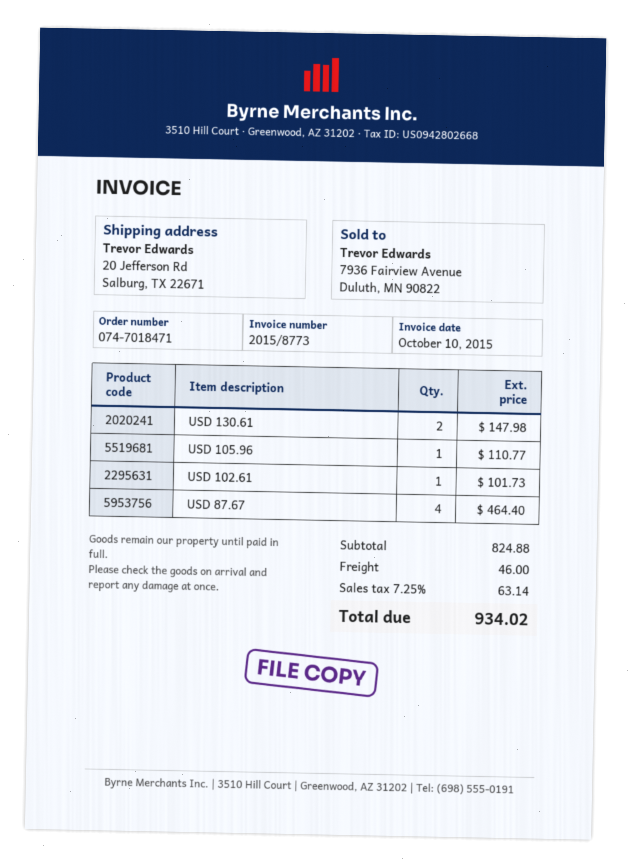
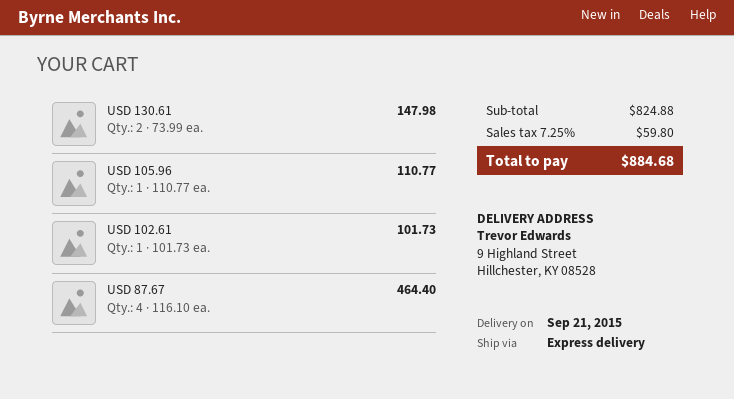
ship to: 20 Jefferson Rd, Salburg, TX 22671 -> 9 Highland Street, Hillchester, KY 08528
shipping: 46.00 -> none
tax: 7.25% = 63.14 -> 7.25% = 59.80
total: 934.02 -> 884.68

